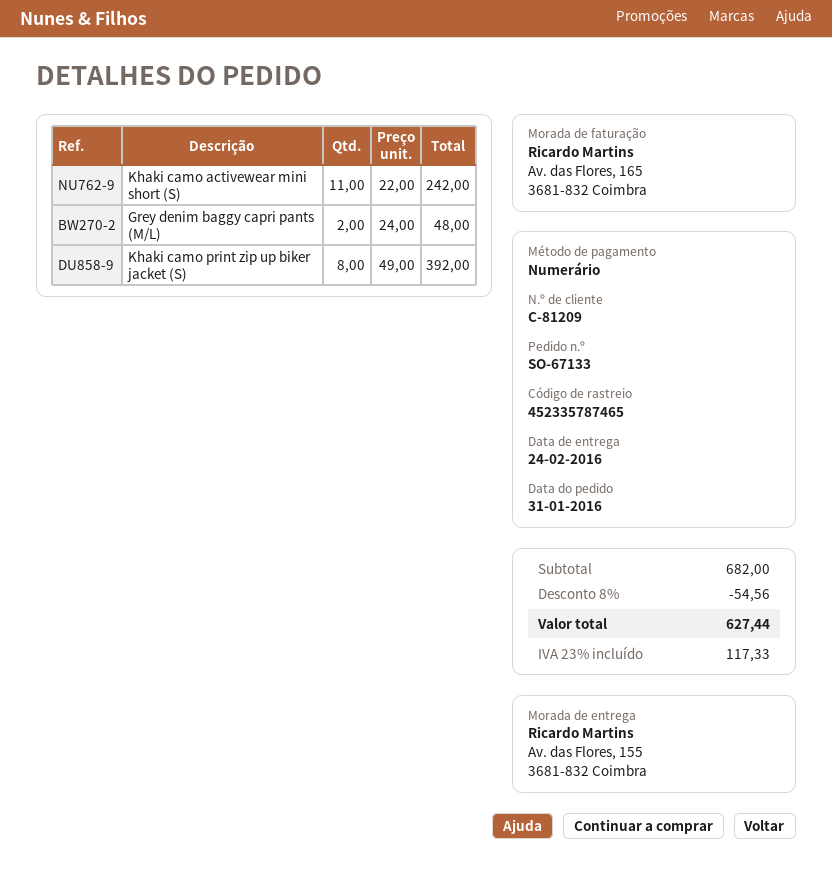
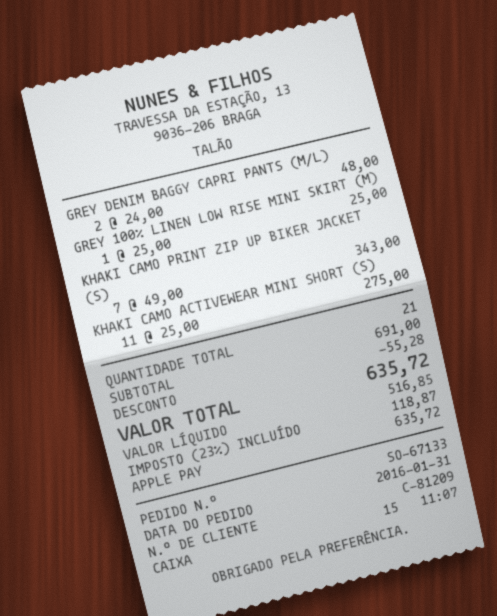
payment method: cash -> Apple Pay
Khaki camo activewear mini short (S): 11 x 22.00 = 242.00 -> 11 x 25.00 = 275.00
Khaki camo print zip up biker jacket (S): 8 x 49.00 = 392.00 -> 7 x 49.00 = 343.00
GREY 100% LINEN LOW RISE MINI SKIRT (M): none -> 1 x 25.00 = 25.00
subtotal: 682.00 -> 691.00
discount: 54.56 -> 55.28
tax: 23% = 117.33 -> 23% = 118.87
total: 627.44 -> 635.72

